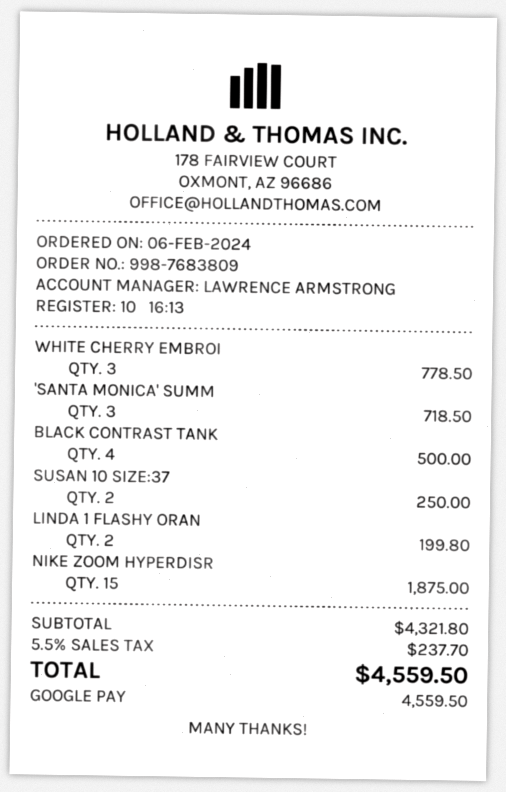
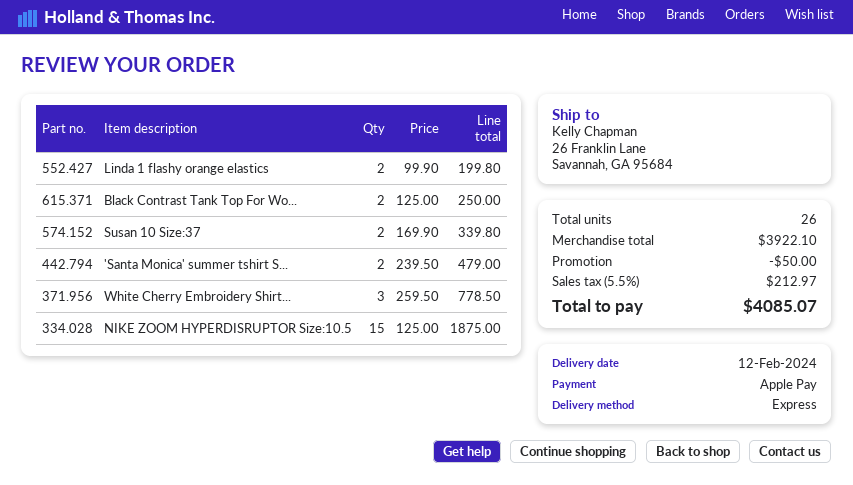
payment method: Google Pay -> Apple Pay
'SANTA MONICA' SUMM: 3 for 718.50 -> 2 for 479.00
BLACK CONTRAST TANK: 4 for 500.00 -> 2 for 250.00
SUSAN 10 SIZE:37: 2 for 250.00 -> 2 for 339.80
subtotal: 4321.80 -> 3922.10
discount: none -> 50.00
tax: 5.5% = 237.70 -> 5.5% = 212.97
total: 4559.50 -> 4085.07

